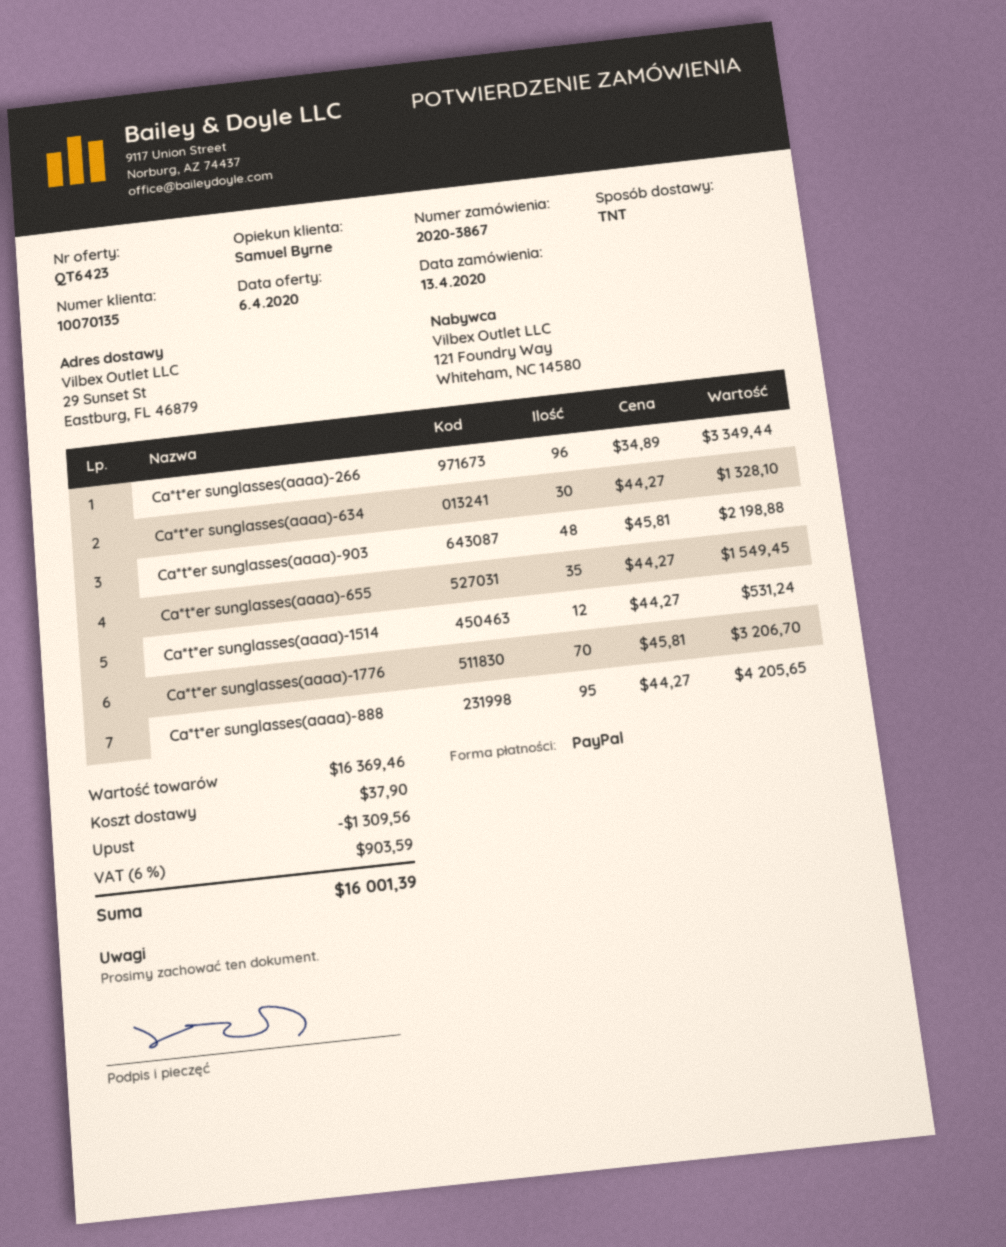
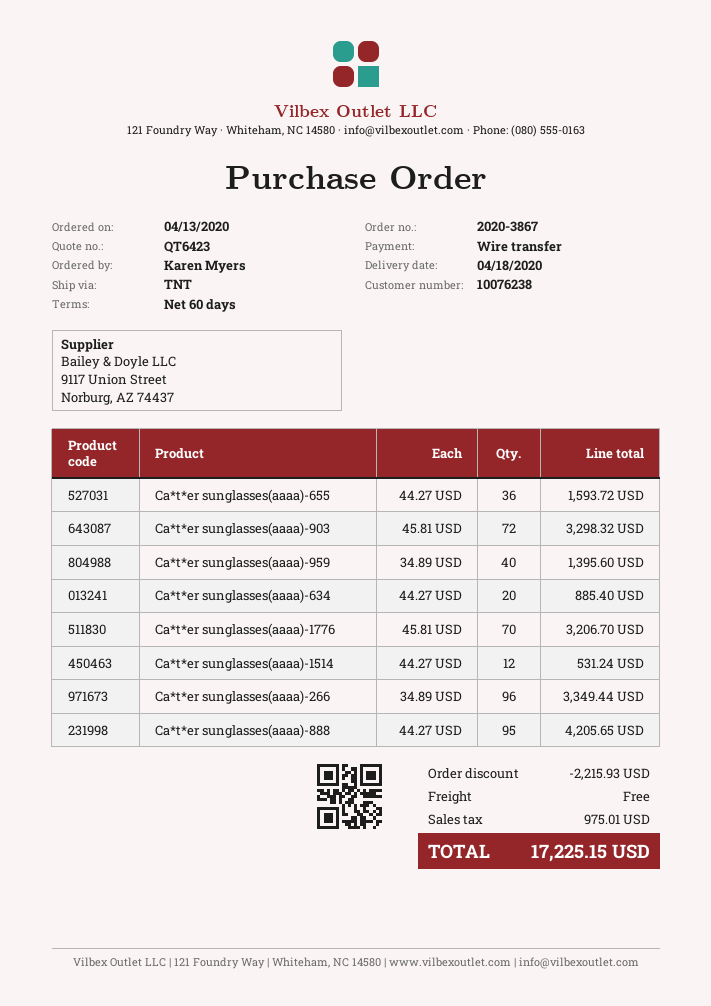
customer number: 10070135 -> 10076238
payment method: PayPal -> bank transfer
Ca*t*er sunglasses(aaaa)-634: 30 x 44.27 = 1328.10 -> 20 x 44.27 = 885.40
Ca*t*er sunglasses(aaaa)-903: 48 x 45.81 = 2198.88 -> 72 x 45.81 = 3298.32
Ca*t*er sunglasses(aaaa)-655: 35 x 44.27 = 1549.45 -> 36 x 44.27 = 1593.72
Ca*t*er sunglasses(aaaa)-959: none -> 40 x 34.89 = 1395.60
discount: 1309.56 -> 2215.93
shipping: 37.90 -> 0.00
tax: 903.59 -> 975.01
total: 16001.39 -> 17225.15

